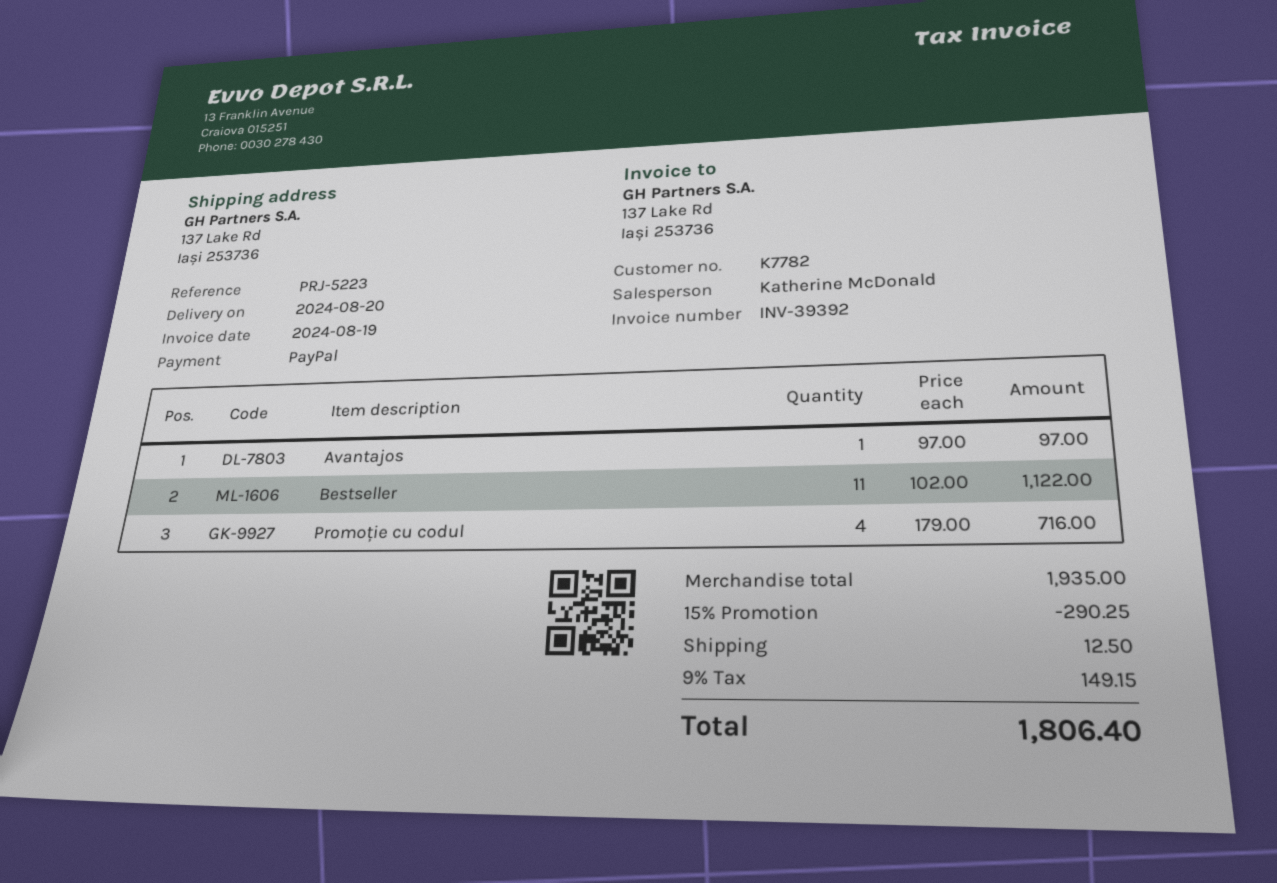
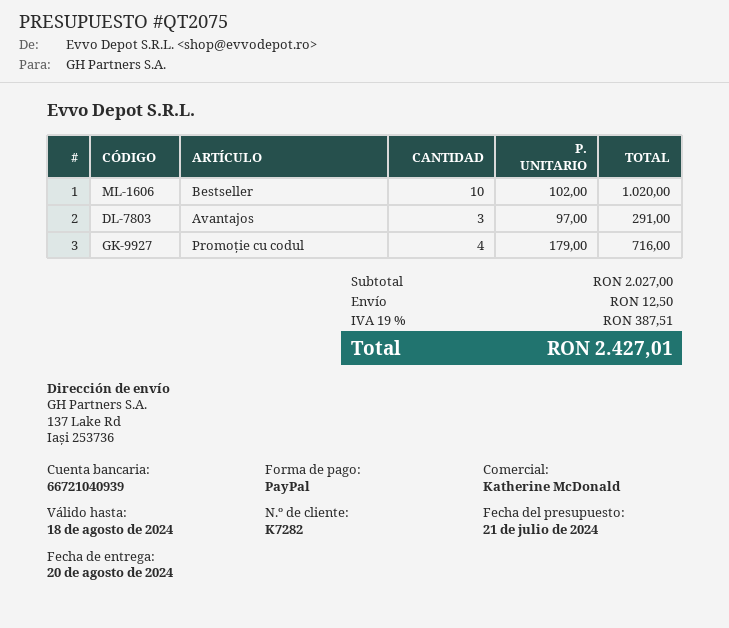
customer number: K7782 -> K7282
Avantajos: 1 x 97.00 = 97.00 -> 3 x 97.00 = 291.00
Bestseller: 11 x 102.00 = 1122.00 -> 10 x 102.00 = 1020.00
subtotal: 1935.00 -> 2027.00
discount: 15% = 290.25 -> none
tax: 9% = 149.15 -> 19% = 387.51
total: 1806.40 -> 2427.01

